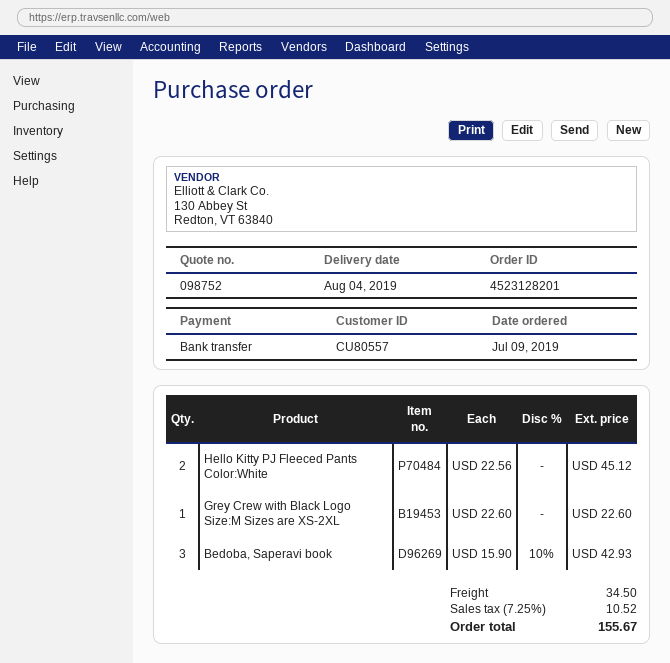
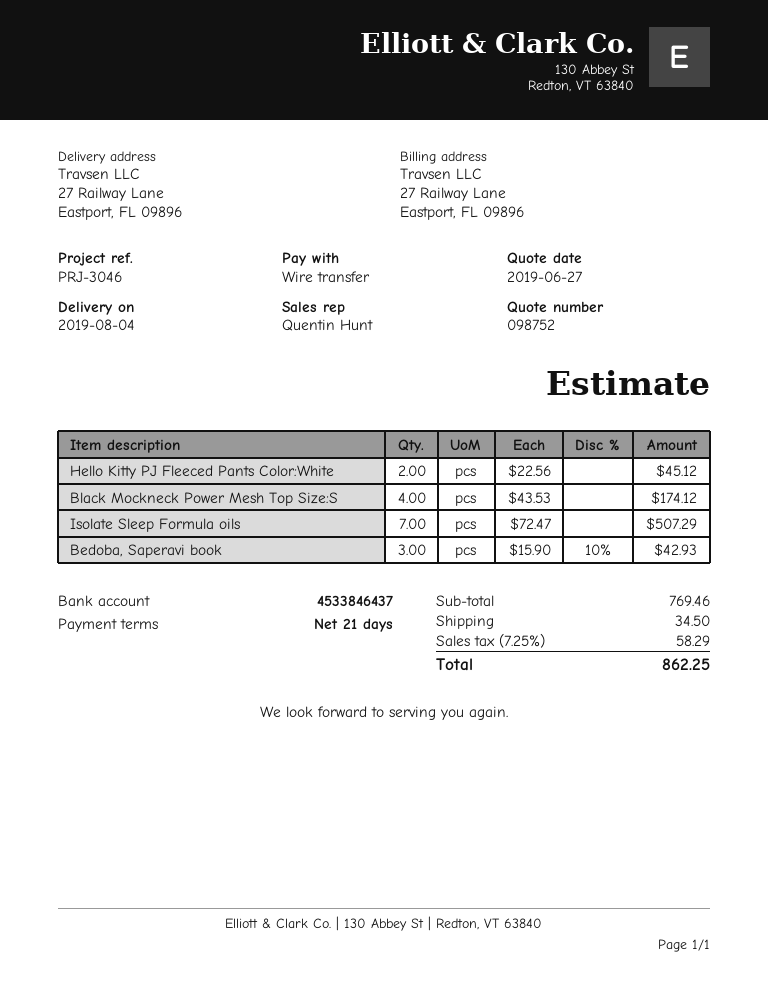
Grey Crew with Black Logo Size:M Sizes are XS-2XL: 1 x 22.60 = 22.60 -> none
Black Mockneck Power Mesh Top Size:S: none -> 4 x 43.53 = 174.12
Isolate Sleep Formula oils: none -> 7 x 72.47 = 507.29
tax: 7.25% = 10.52 -> 7.25% = 58.29
total: 155.67 -> 862.25

